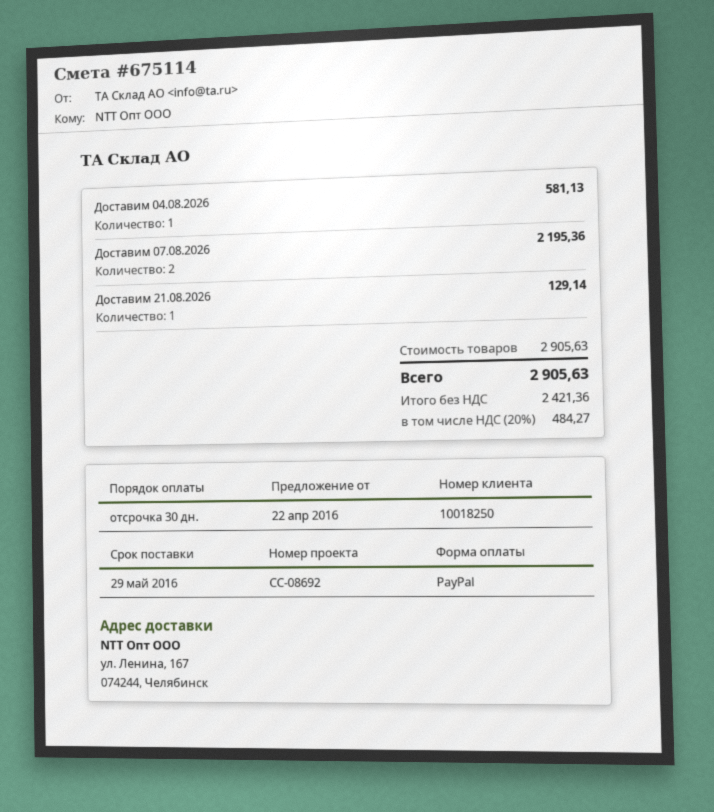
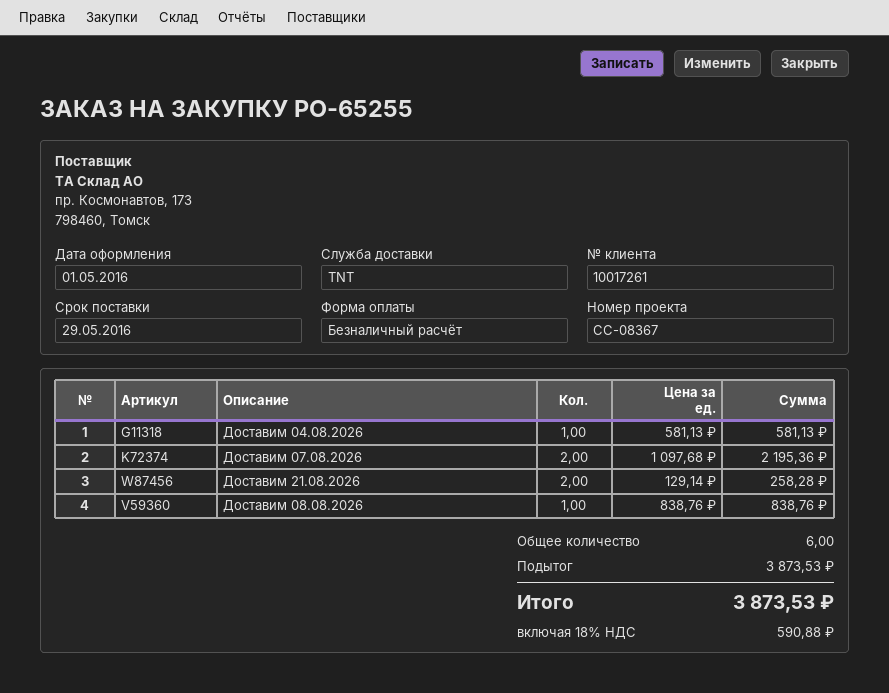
customer number: 10018250 -> 10017261
reference: CC-08692 -> CC-08367
payment method: PayPal -> bank transfer
Доставим 21.08.2026: 1 for 129.14 -> 2 for 258.28
Доставим 08.08.2026: none -> 1 for 838.76
subtotal: 2905.63 -> 3873.53
tax: 20% = 484.27 -> 18% = 590.88
total: 2905.63 -> 3873.53

